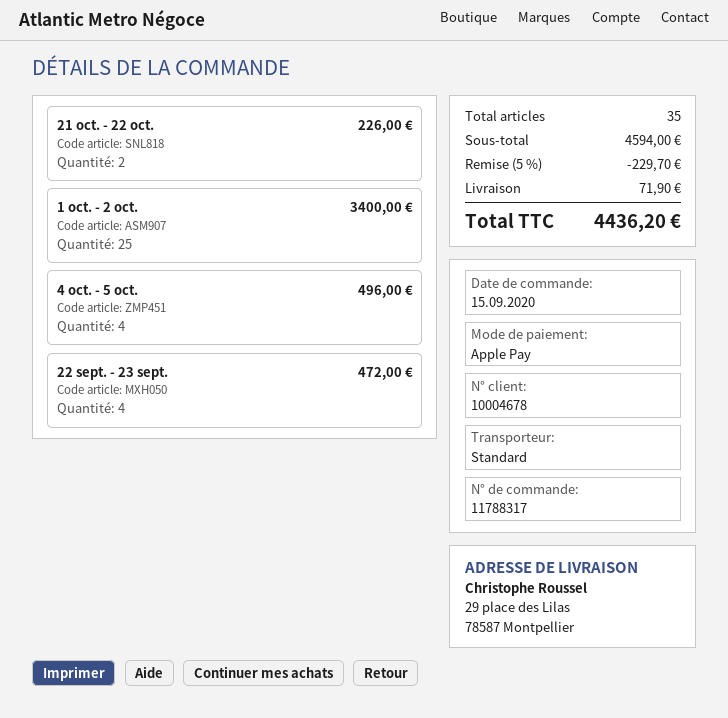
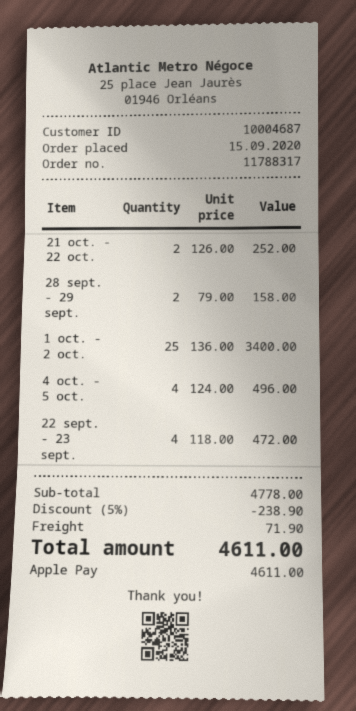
customer number: 10004678 -> 10004687
21 oct. - 22 oct.: 2 for 226.00 -> 2 for 252.00
28 sept. - 29 sept.: none -> 2 for 158.00
subtotal: 4594.00 -> 4778.00
discount: 5% = 229.70 -> 5% = 238.90
total: 4436.20 -> 4611.00

